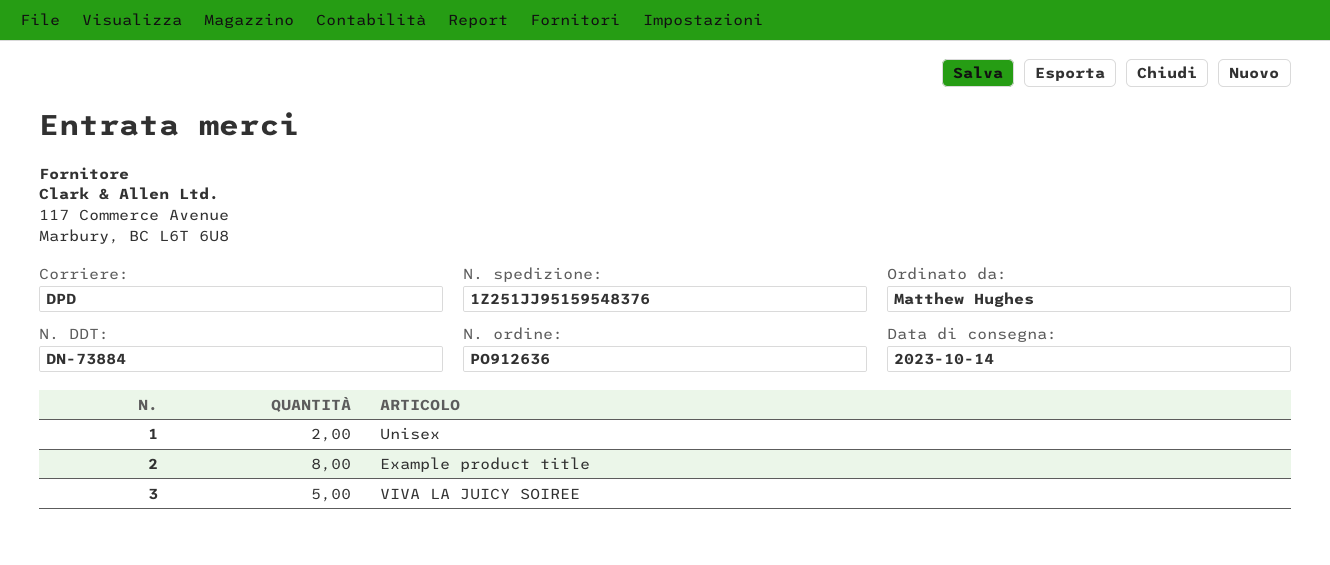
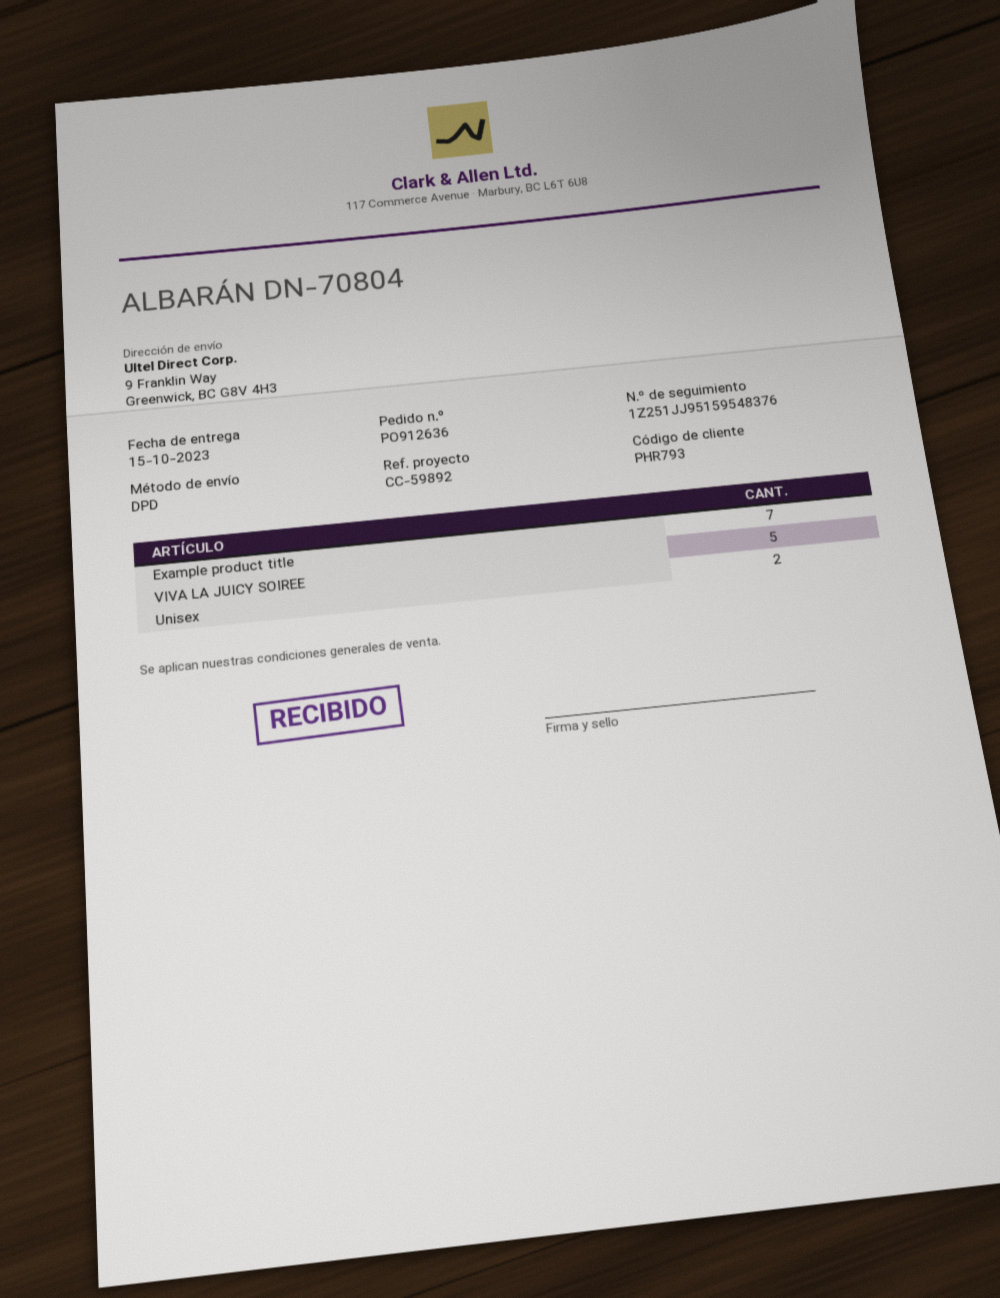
delivery note number: DN-73884 -> DN-70804
delivery date: 2023-10-14 -> 2023-10-15
Example product title: 8 -> 7

